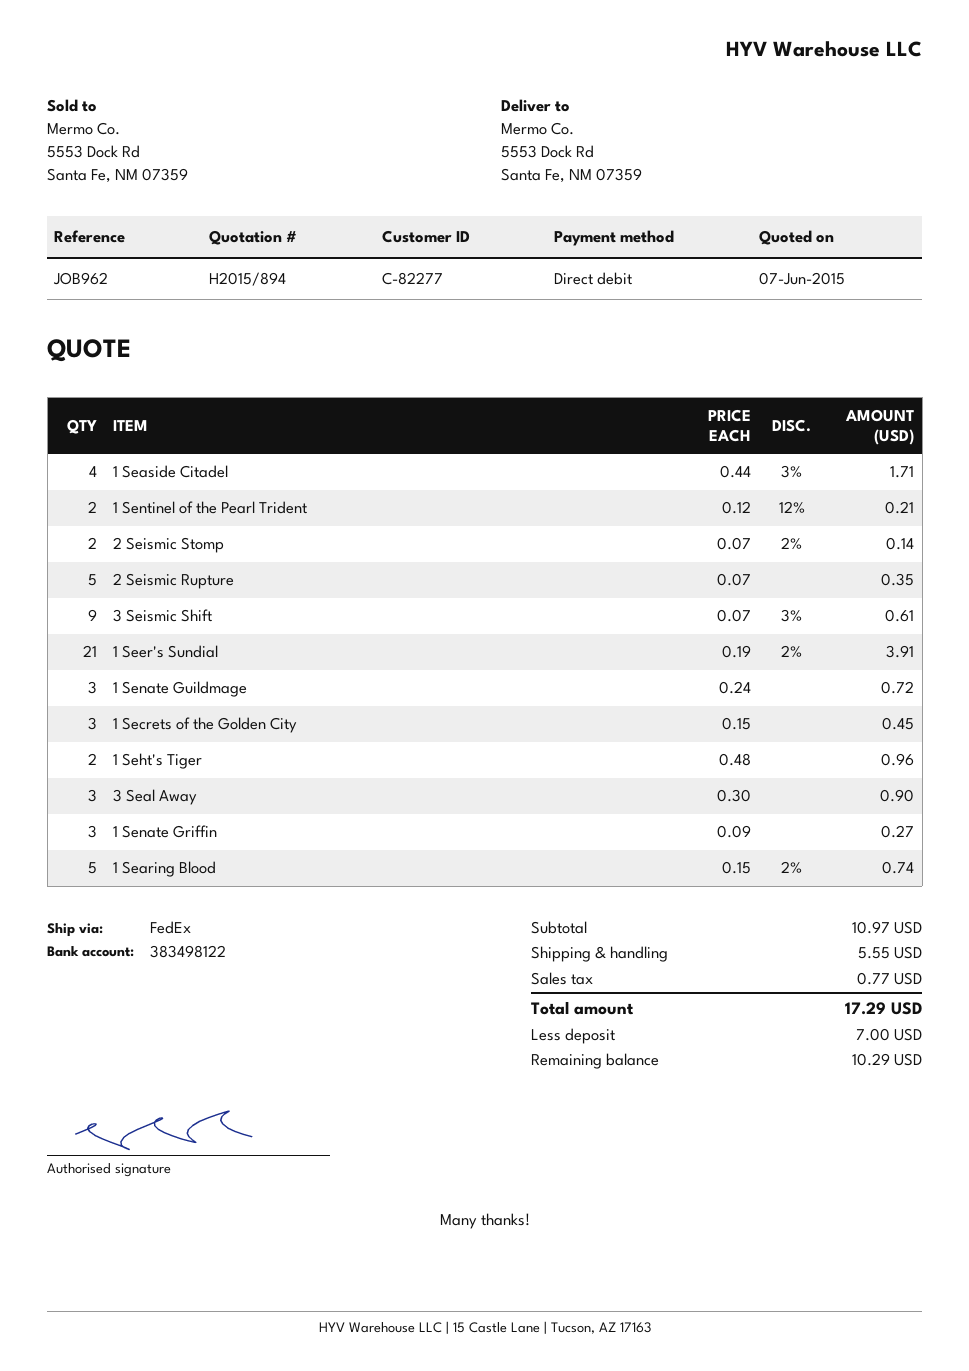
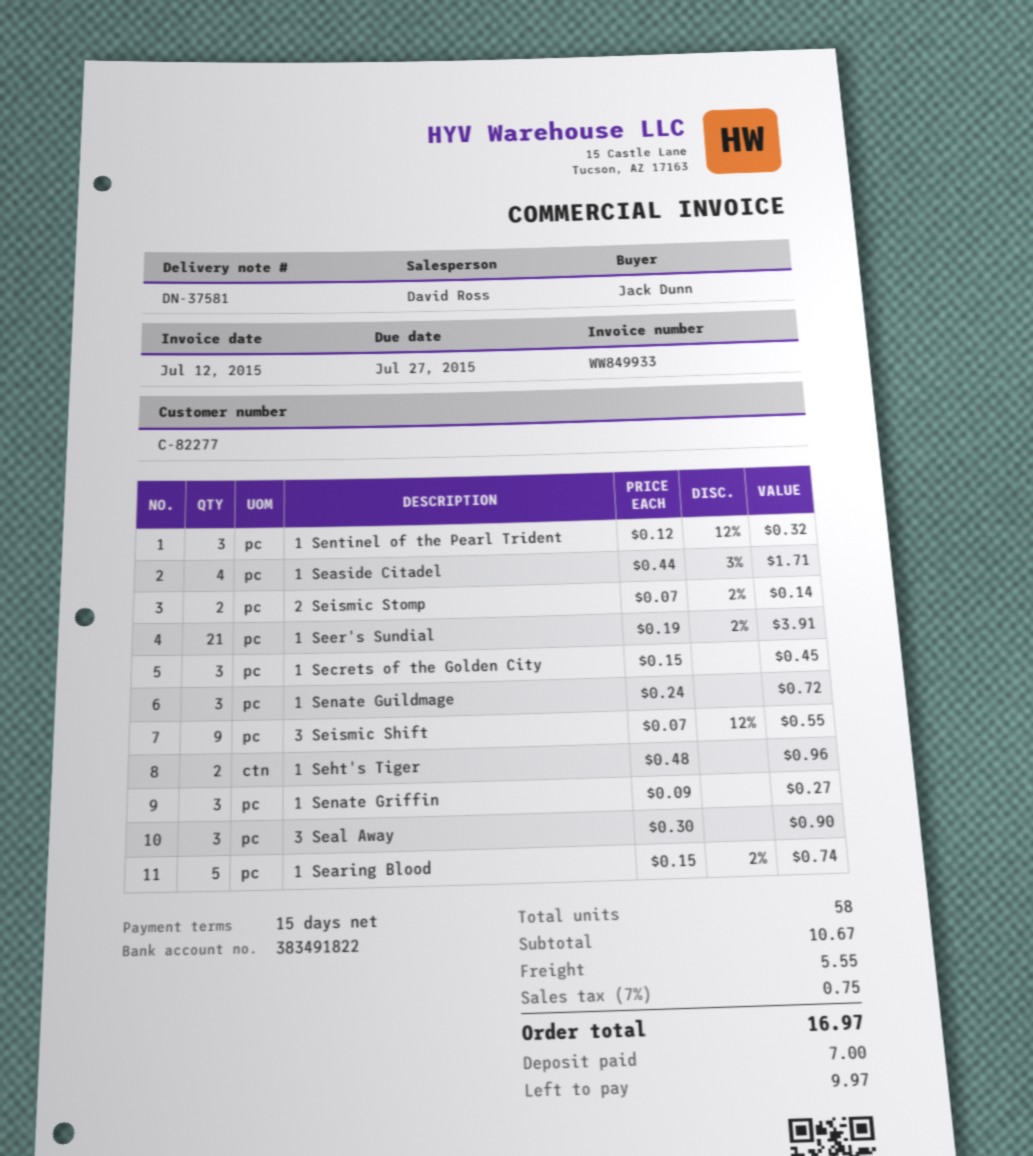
bank account: 383498122 -> 383491822
1 Sentinel of the Pearl Trident: 2 x 0.12 - 12% = 0.21 -> 3 x 0.12 - 12% = 0.32
2 Seismic Rupture: 5 x 0.07 = 0.35 -> none
3 Seismic Shift: 9 x 0.07 - 3% = 0.61 -> 9 x 0.07 - 12% = 0.55
subtotal: 10.97 -> 10.67
tax: 0.77 -> 0.75
total: 17.29 -> 16.97
balance: 10.29 -> 9.97

